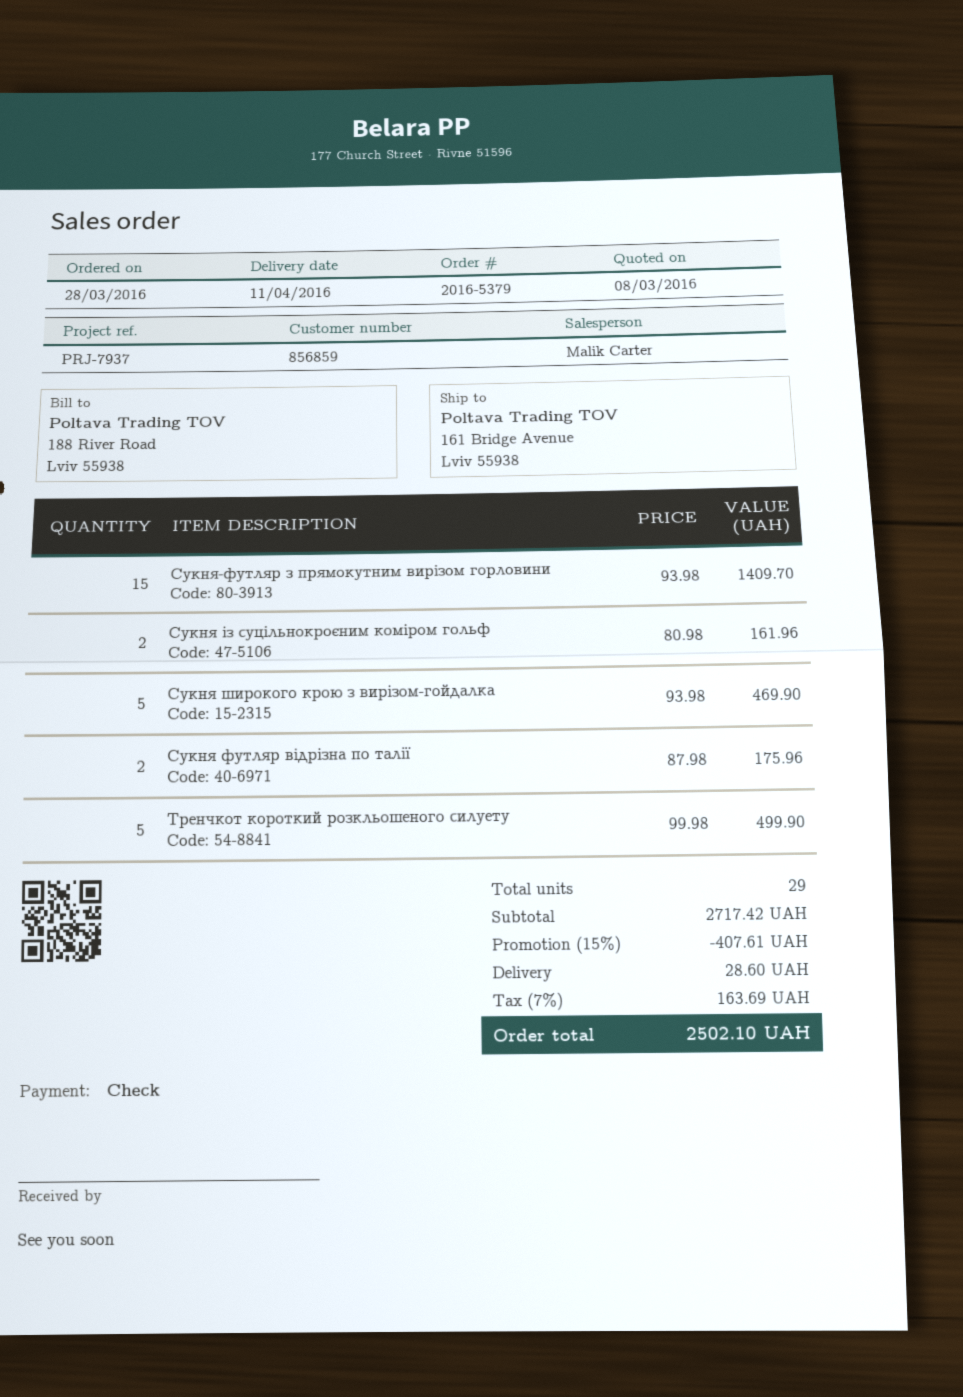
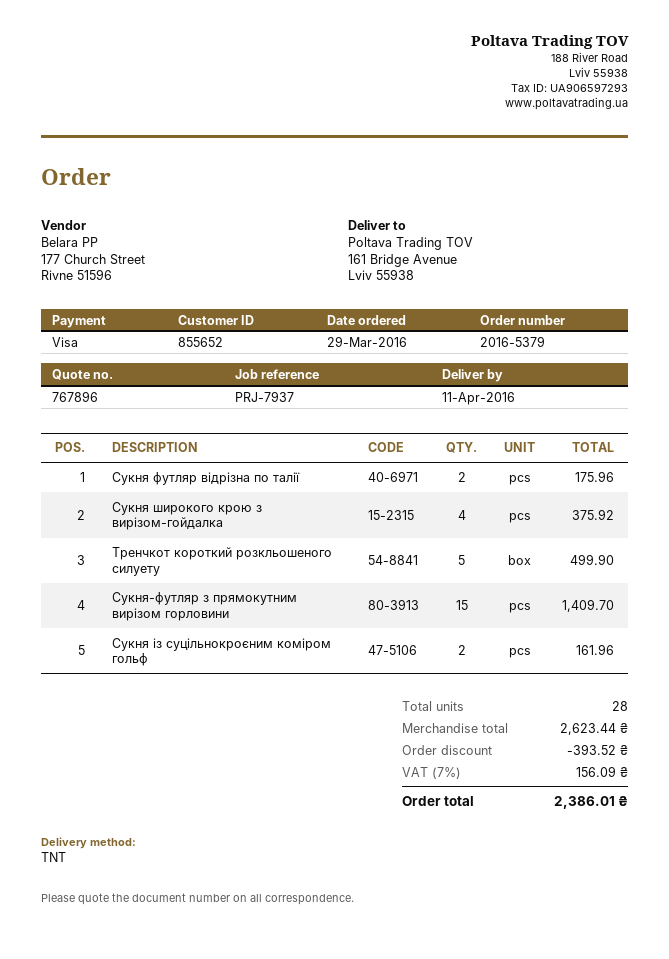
order date: 2016-03-28 -> 2016-03-29
customer number: 856859 -> 855652
payment method: cheque -> Visa
Сукня широкого крою з вирізом-гойдалка: 5 for 469.90 -> 4 for 375.92
total quantity: 29 -> 28
subtotal: 2717.42 -> 2623.44
discount: 407.61 -> 393.52
shipping: 28.60 -> none
tax: 7% = 163.69 -> 7% = 156.09
total: 2502.10 -> 2386.01

